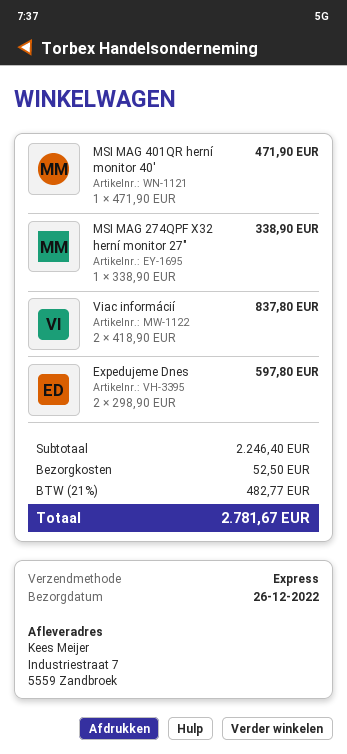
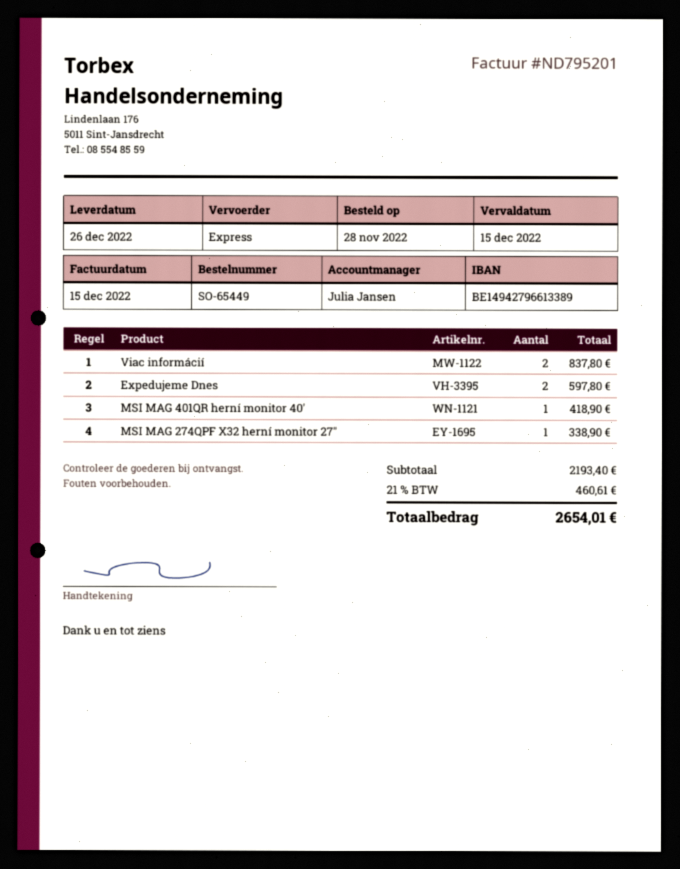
MSI MAG 401QR herní monitor 40': 1 for 471.90 -> 1 for 418.90
subtotal: 2246.40 -> 2193.40
shipping: 52.50 -> none
tax: 21% = 482.77 -> 21% = 460.61
total: 2781.67 -> 2654.01

